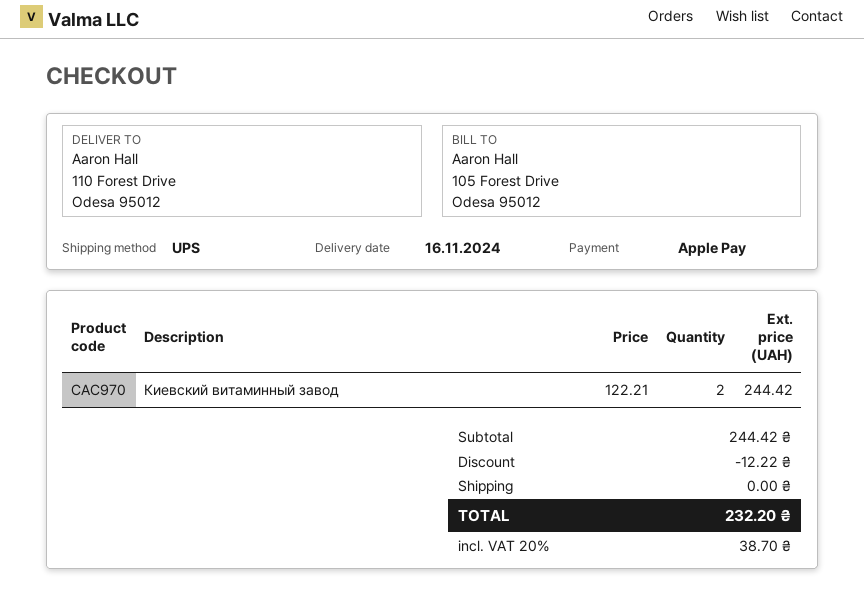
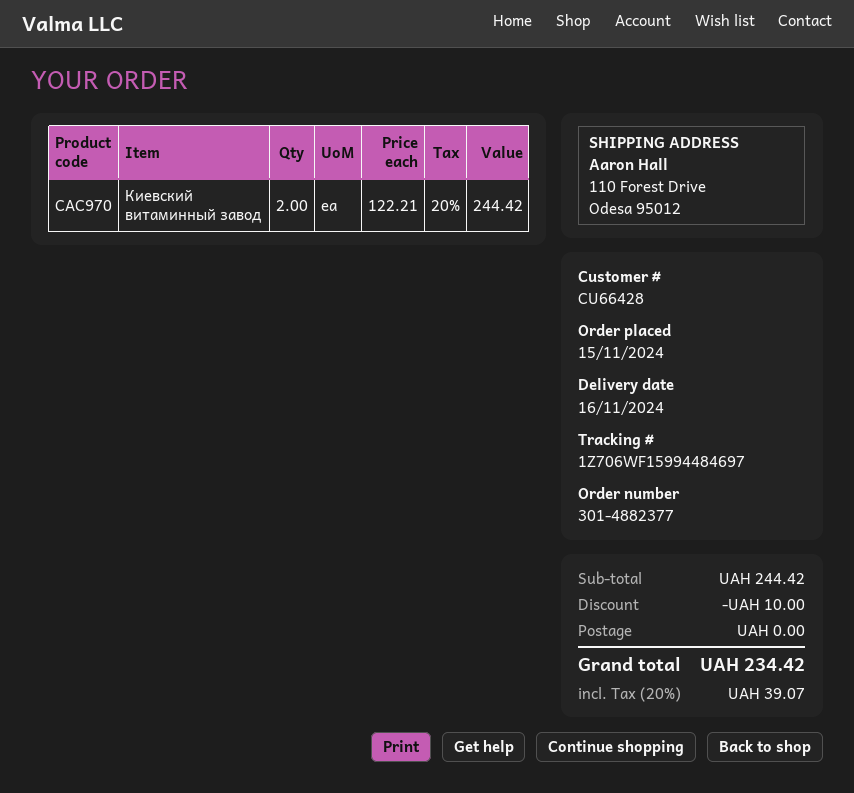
discount: 12.22 -> 10.00
tax: 20% = 38.70 -> 20% = 39.07
total: 232.20 -> 234.42

